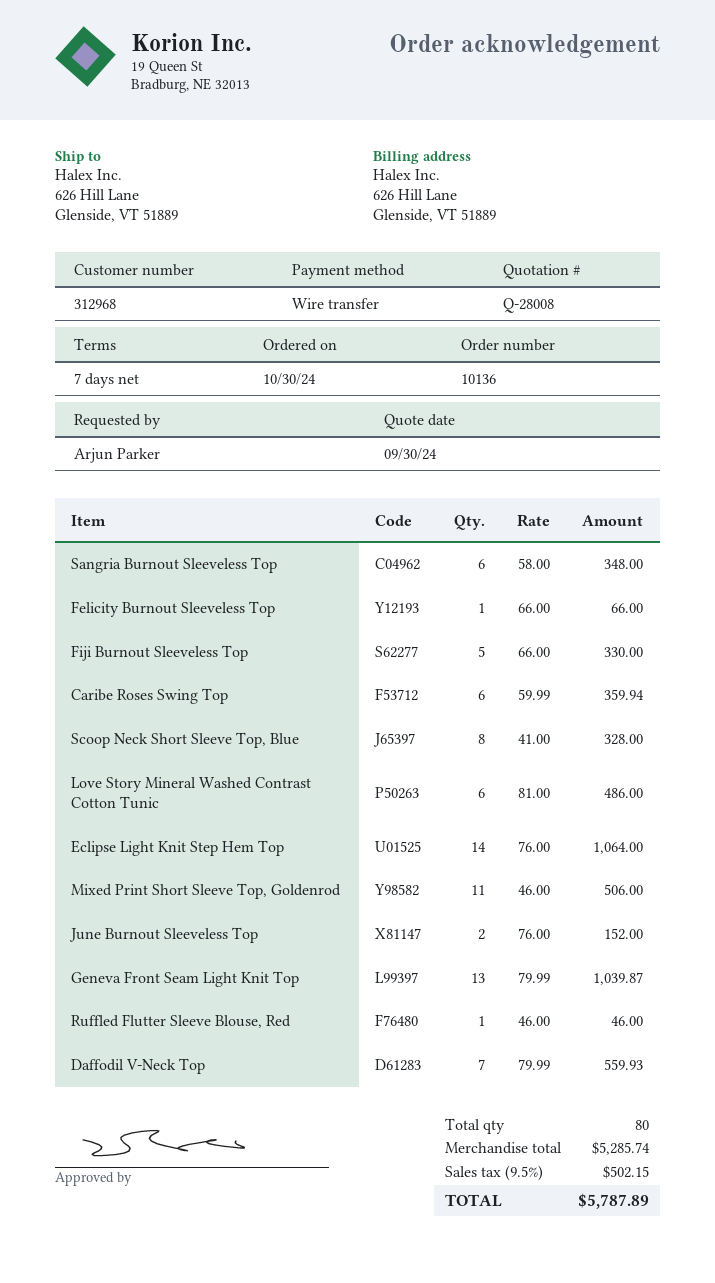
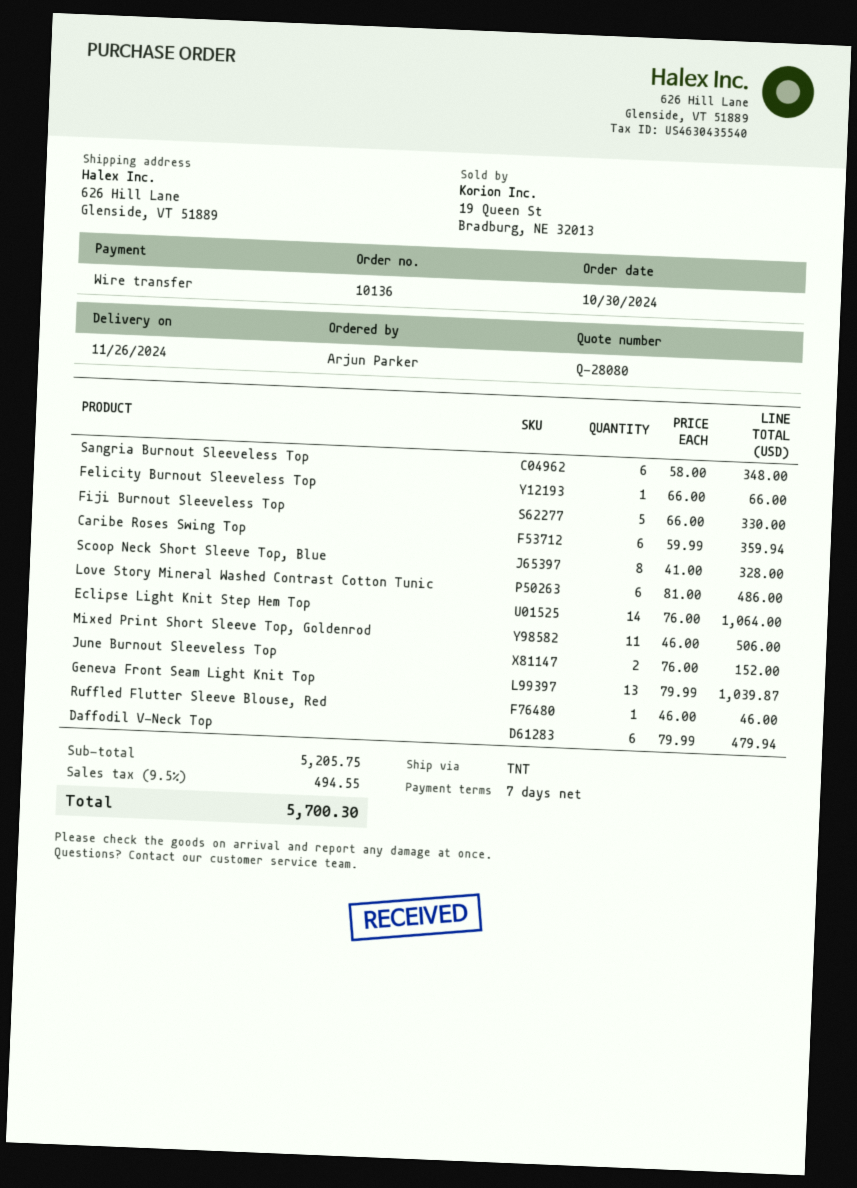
quote number: Q-28008 -> Q-28080
Daffodil V-Neck Top: 7 x 79.99 = 559.93 -> 6 x 79.99 = 479.94
subtotal: 5285.74 -> 5205.75
tax: 9.5% = 502.15 -> 9.5% = 494.55
total: 5787.89 -> 5700.30

